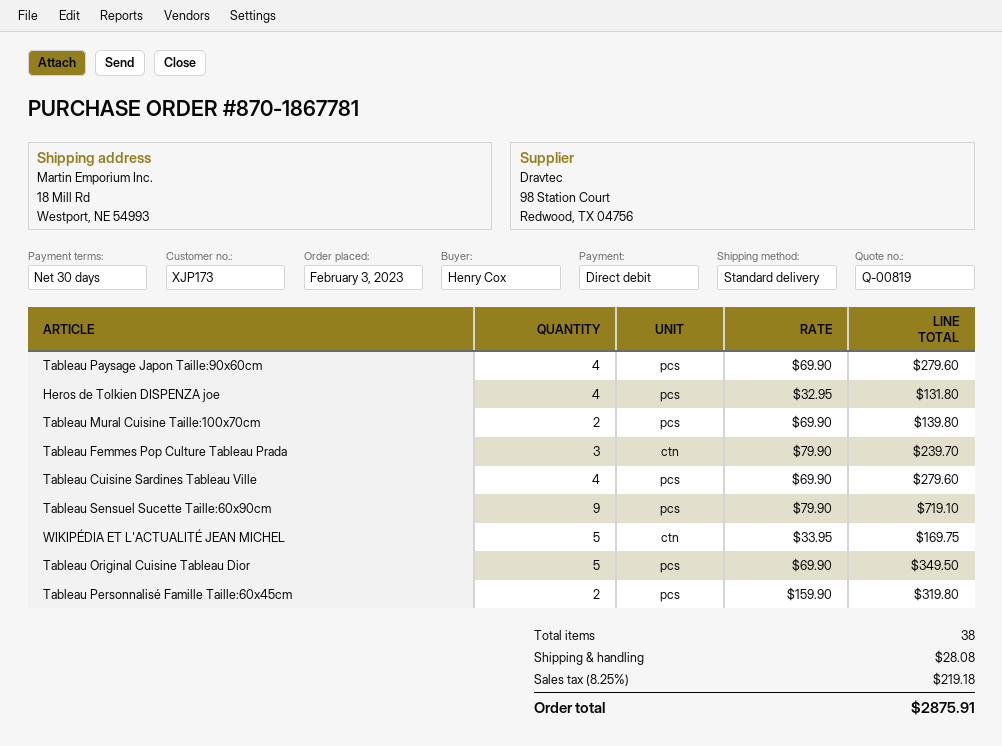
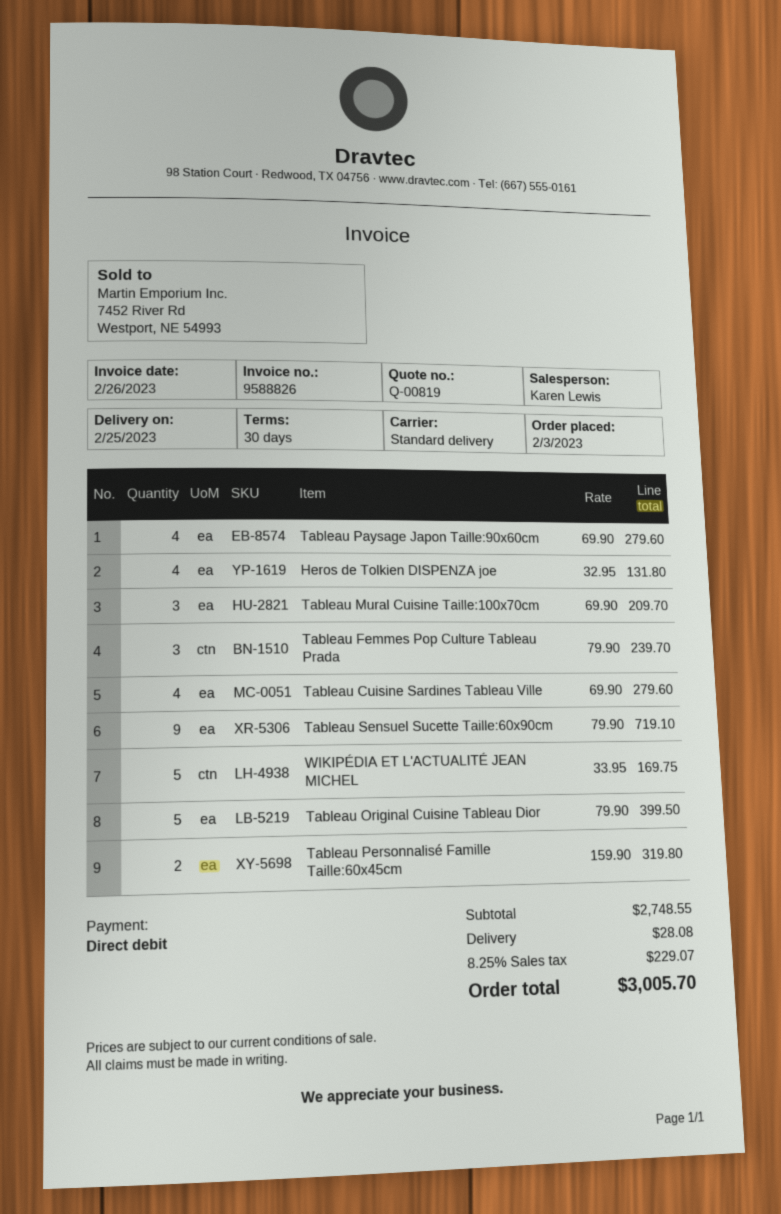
Tableau Mural Cuisine Taille:100x70cm: 2 x 69.90 = 139.80 -> 3 x 69.90 = 209.70
Tableau Original Cuisine Tableau Dior: 5 x 69.90 = 349.50 -> 5 x 79.90 = 399.50
tax: 8.25% = 219.18 -> 8.25% = 229.07
total: 2875.91 -> 3005.70

